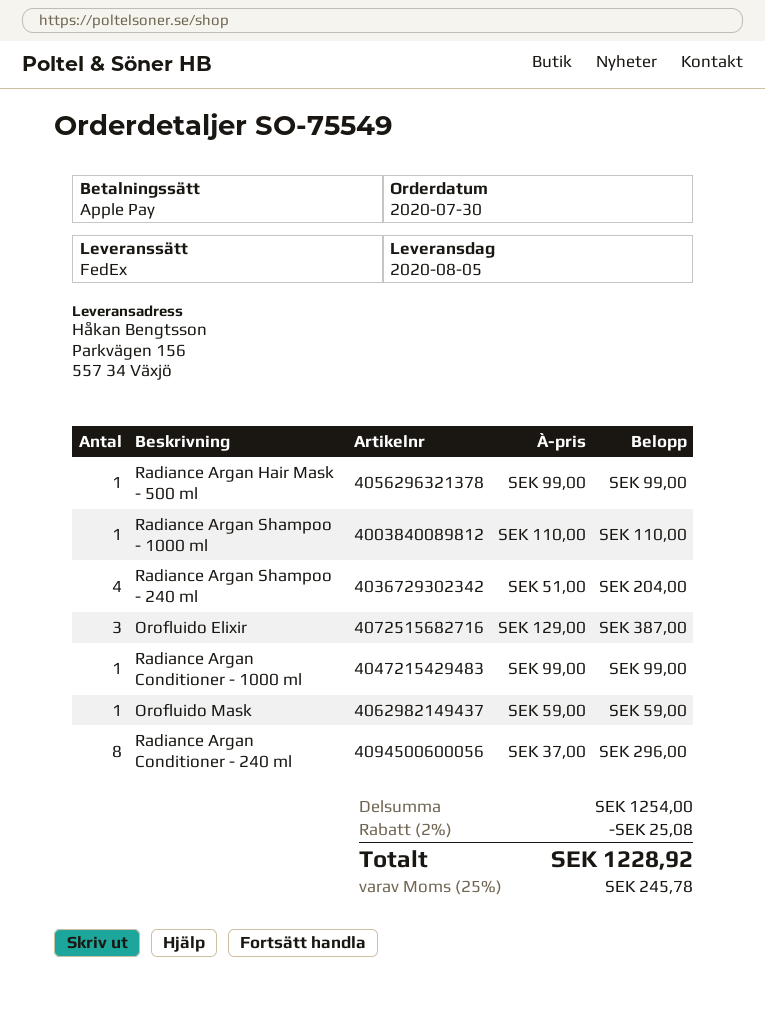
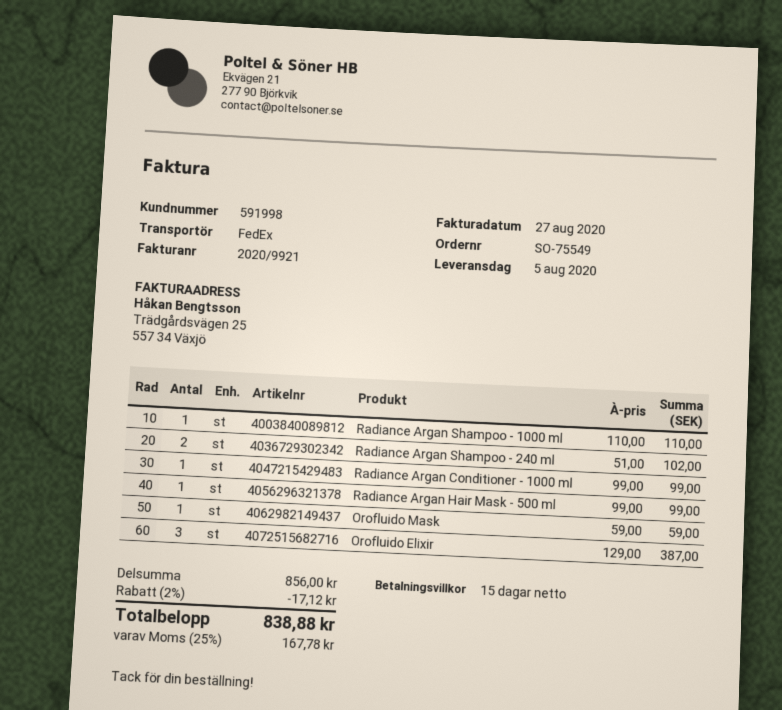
Radiance Argan Shampoo - 240 ml: 4 x 51.00 = 204.00 -> 2 x 51.00 = 102.00
Radiance Argan Conditioner - 240 ml: 8 x 37.00 = 296.00 -> none
subtotal: 1254.00 -> 856.00
discount: 2% = 25.08 -> 2% = 17.12
tax: 25% = 245.78 -> 25% = 167.78
total: 1228.92 -> 838.88

